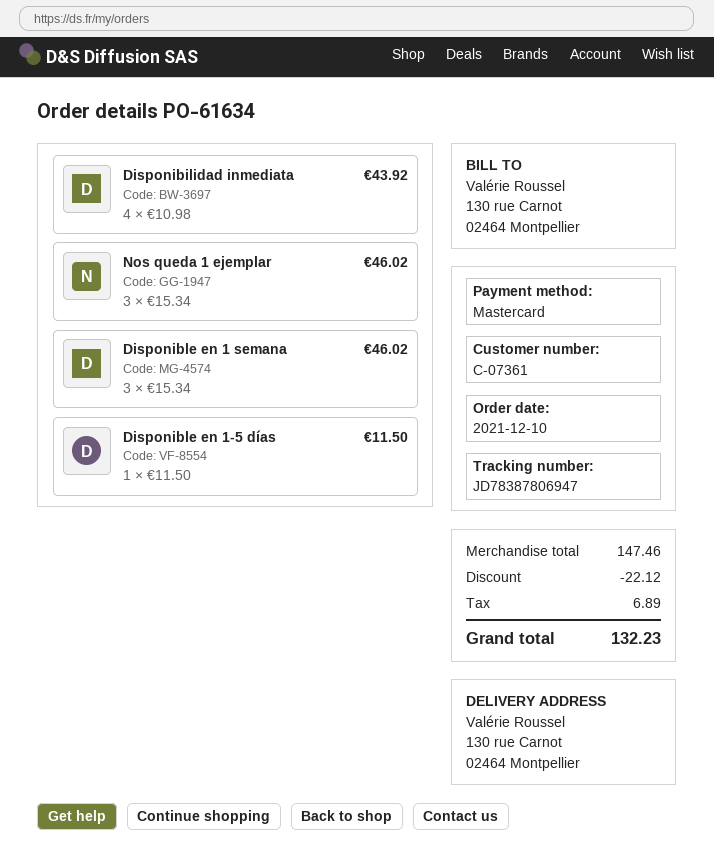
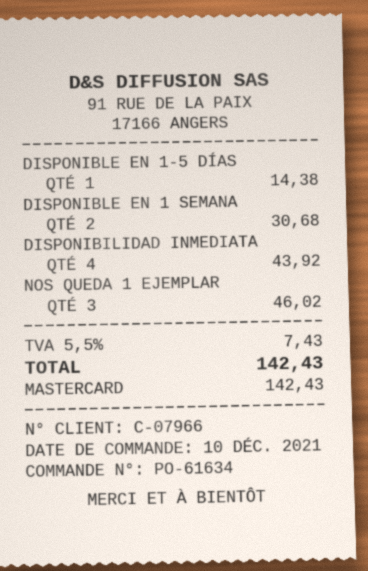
customer number: C-07361 -> C-07966
Disponible en 1 semana: 3 for 46.02 -> 2 for 30.68
Disponible en 1-5 días: 1 for 11.50 -> 1 for 14.38
discount: 22.12 -> none
tax: 6.89 -> 7.43
total: 132.23 -> 142.43

